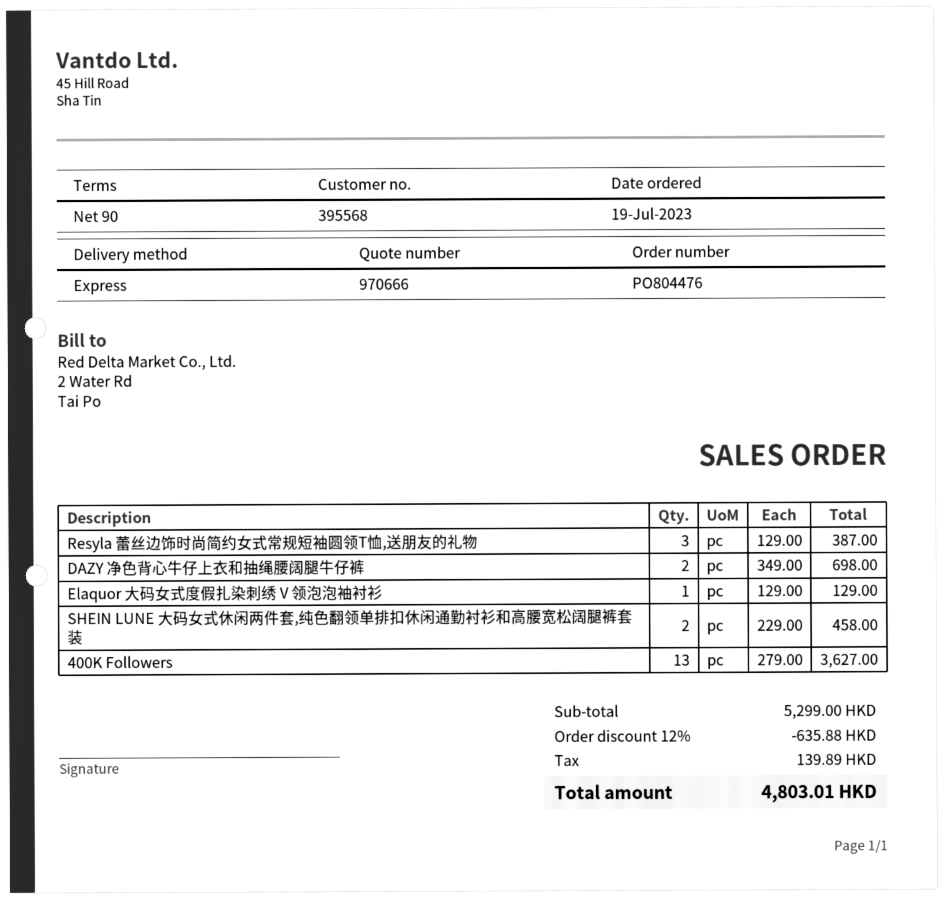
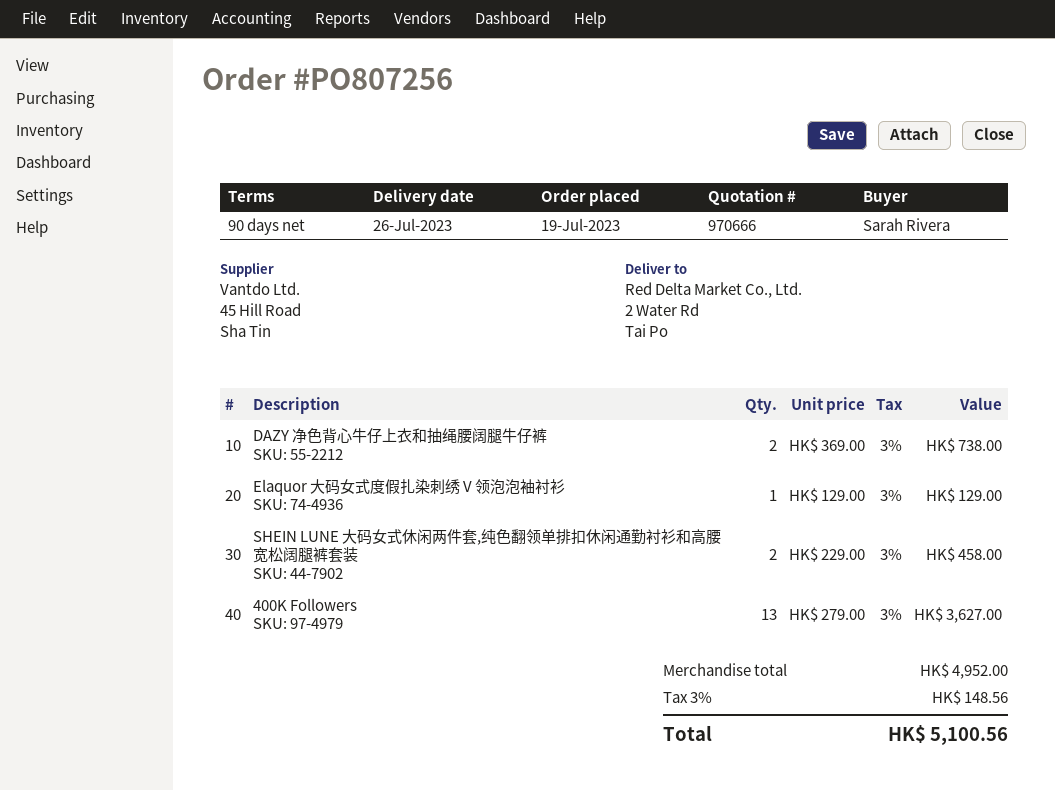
order number: PO804476 -> PO807256
Resyla 蕾丝边饰时尚简约女式常规短袖圆领T恤,送朋友的礼物: 3 x 129.00 = 387.00 -> none
DAZY 净色背心牛仔上衣和抽绳腰阔腿牛仔裤: 2 x 349.00 = 698.00 -> 2 x 369.00 = 738.00
subtotal: 5299.00 -> 4952.00
discount: 12% = 635.88 -> none
tax: 139.89 -> 148.56
total: 4803.01 -> 5100.56

